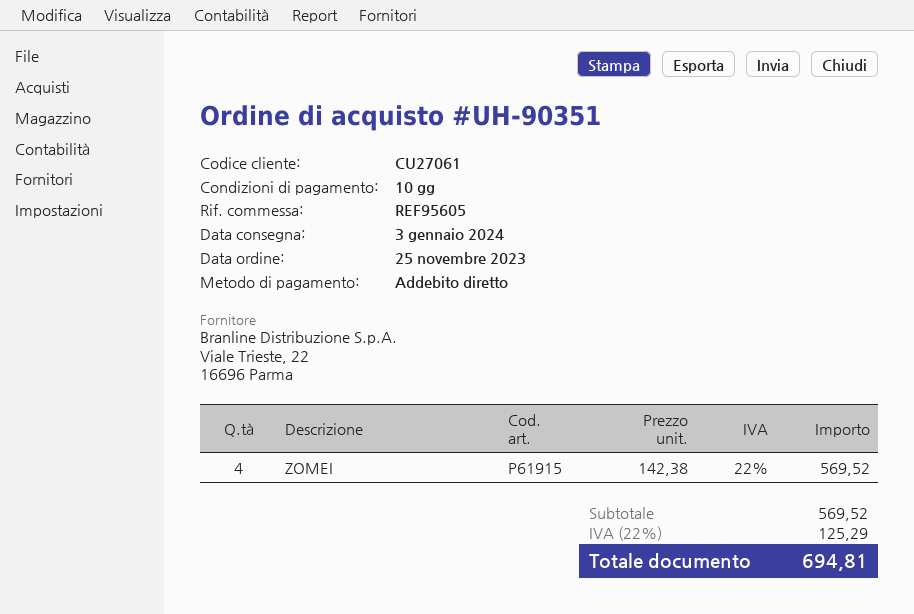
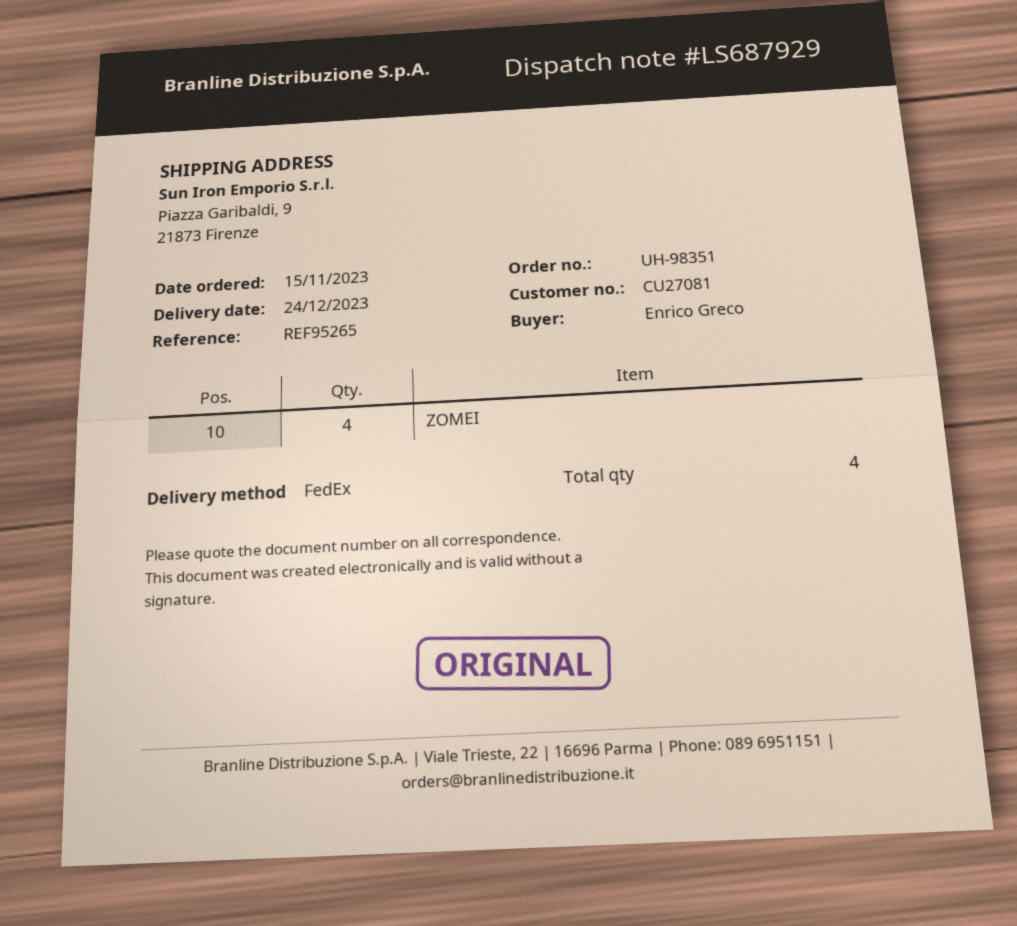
order number: UH-90351 -> UH-98351
order date: 2023-11-25 -> 2023-11-15
delivery date: 2024-01-03 -> 2023-12-24
customer number: CU27061 -> CU27081
reference: REF95605 -> REF95265

